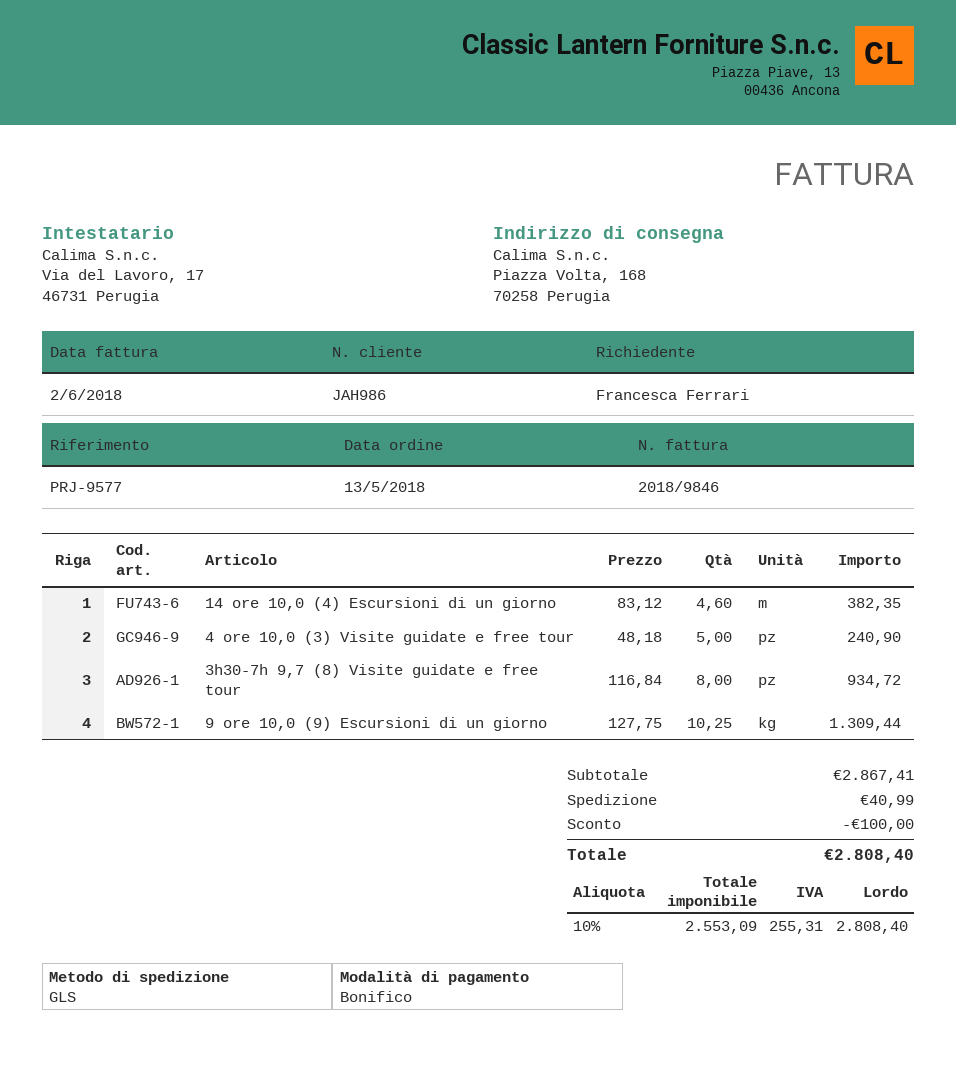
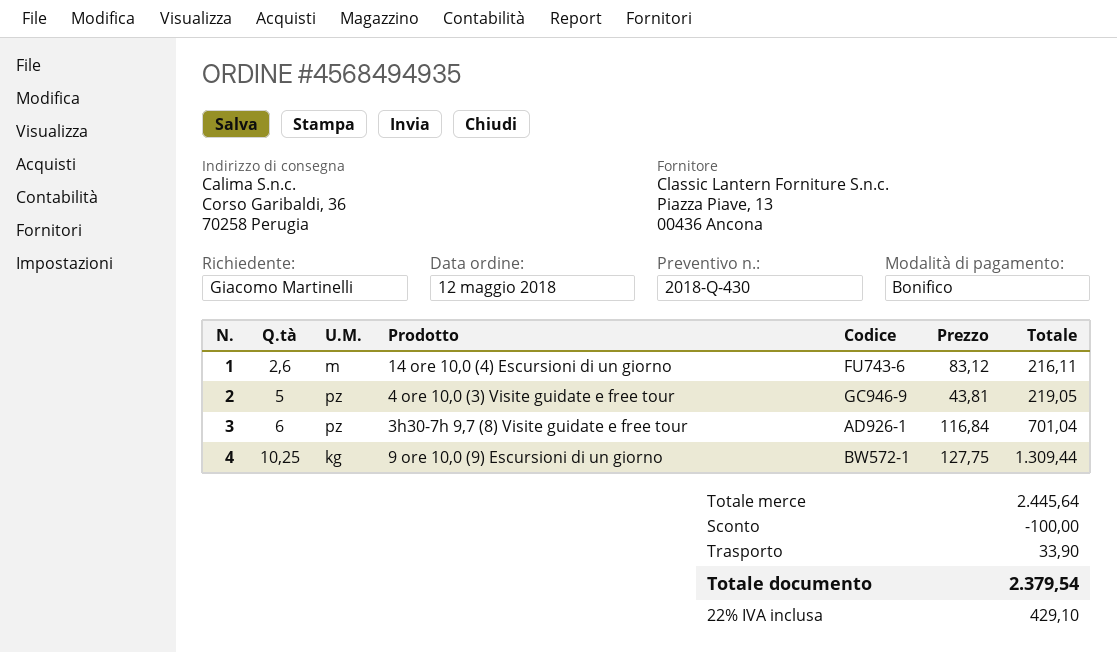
order date: 2018-05-13 -> 2018-05-12
ordered by: Francesca Ferrari -> Giacomo Martinelli
ship to: Piazza Volta, 168, 70258 Perugia -> Corso Garibaldi, 36, 70258 Perugia
14 ore 10,0 (4) Escursioni di un giorno: 4.6 x 83.12 = 382.35 -> 2.6 x 83.12 = 216.11
4 ore 10,0 (3) Visite guidate e free tour: 5 x 48.18 = 240.90 -> 5 x 43.81 = 219.05
3h30-7h 9,7 (8) Visite guidate e free tour: 8 x 116.84 = 934.72 -> 6 x 116.84 = 701.04
subtotal: 2867.41 -> 2445.64
shipping: 40.99 -> 33.90
tax: 10% = 255.31 -> 22% = 429.10
total: 2808.40 -> 2379.54

